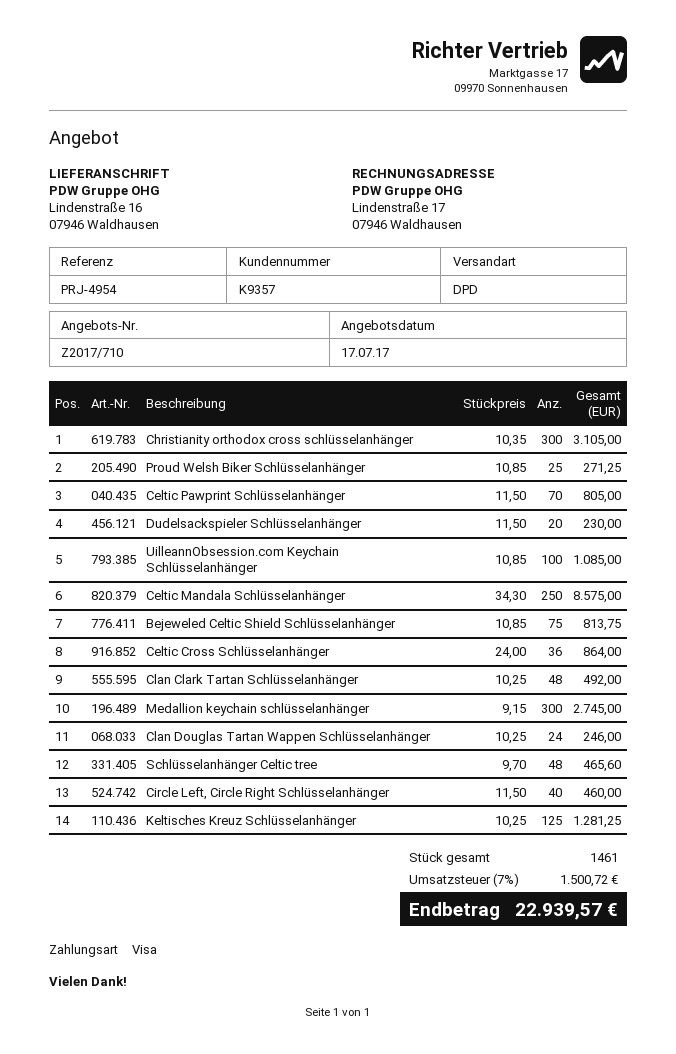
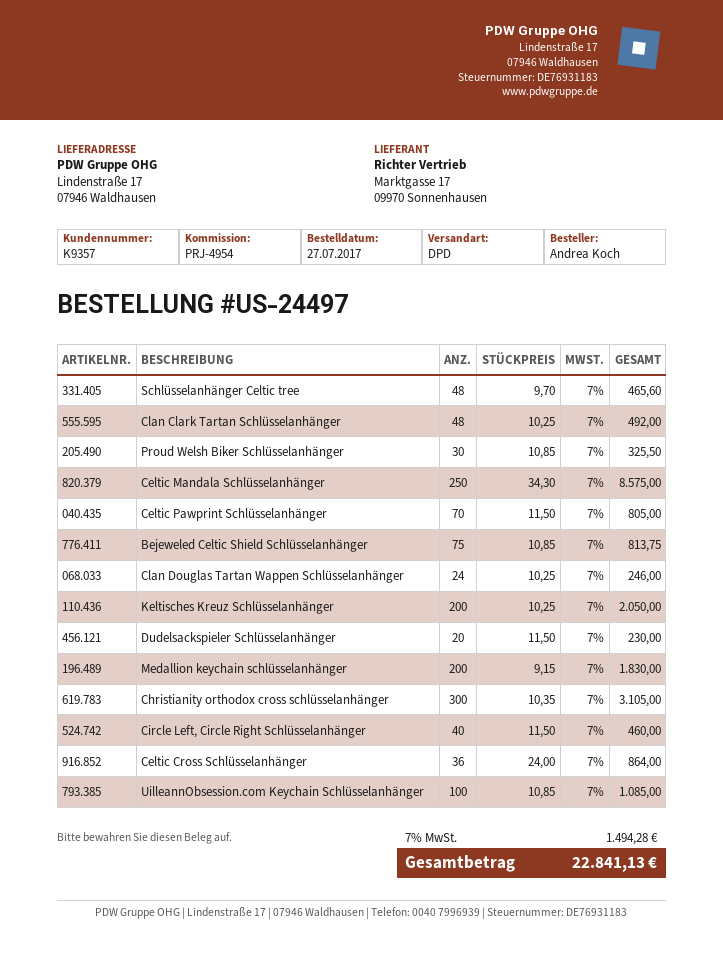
ship to: Lindenstraße 16, 07946 Waldhausen -> Lindenstraße 17, 07946 Waldhausen
Proud Welsh Biker Schlüsselanhänger: 25 x 10.85 = 271.25 -> 30 x 10.85 = 325.50
Medallion keychain schlüsselanhänger: 300 x 9.15 = 2745.00 -> 200 x 9.15 = 1830.00
Keltisches Kreuz Schlüsselanhänger: 125 x 10.25 = 1281.25 -> 200 x 10.25 = 2050.00
tax: 7% = 1500.72 -> 7% = 1494.28
total: 22939.57 -> 22841.13

